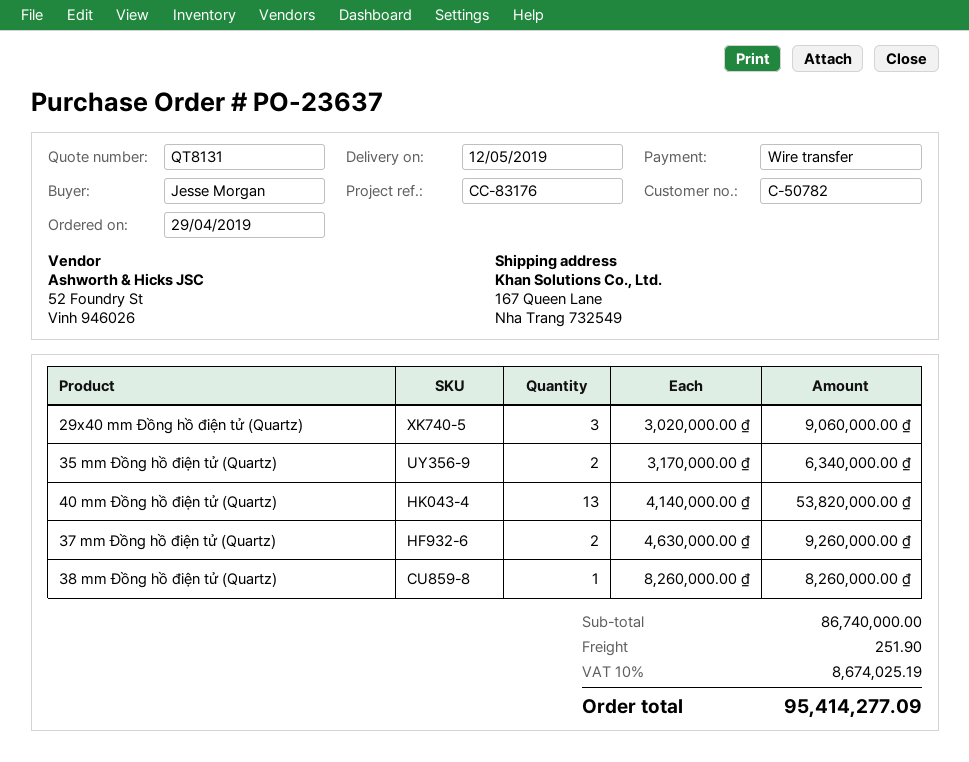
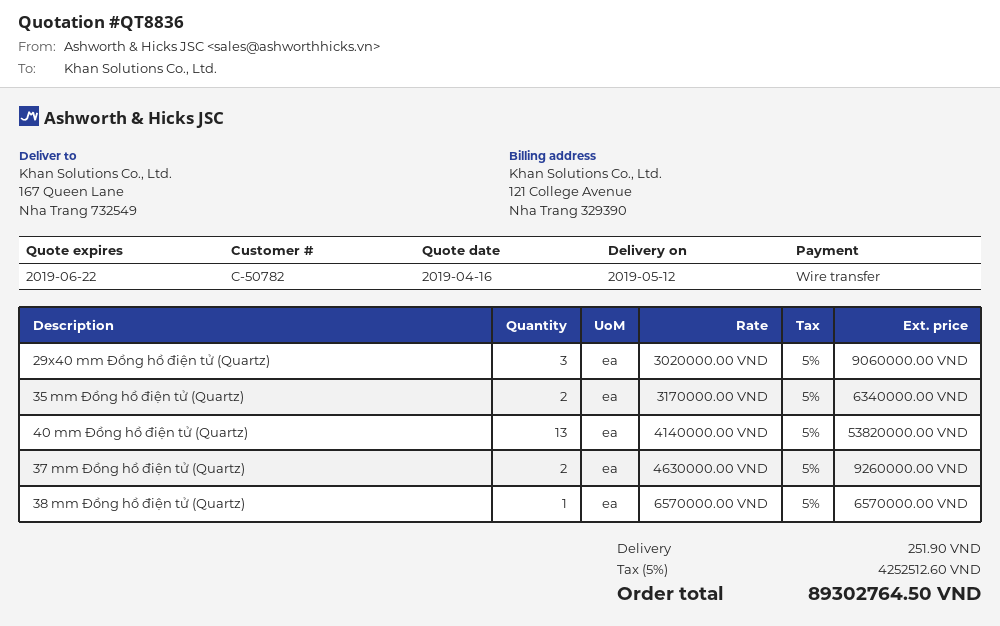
quote number: QT8131 -> QT8836
38 mm Đồng hồ điện tử (Quartz): 1 x 8260000.00 = 8260000.00 -> 1 x 6570000.00 = 6570000.00
tax: 10% = 8674025.19 -> 5% = 4252512.60
total: 95414277.09 -> 89302764.50

